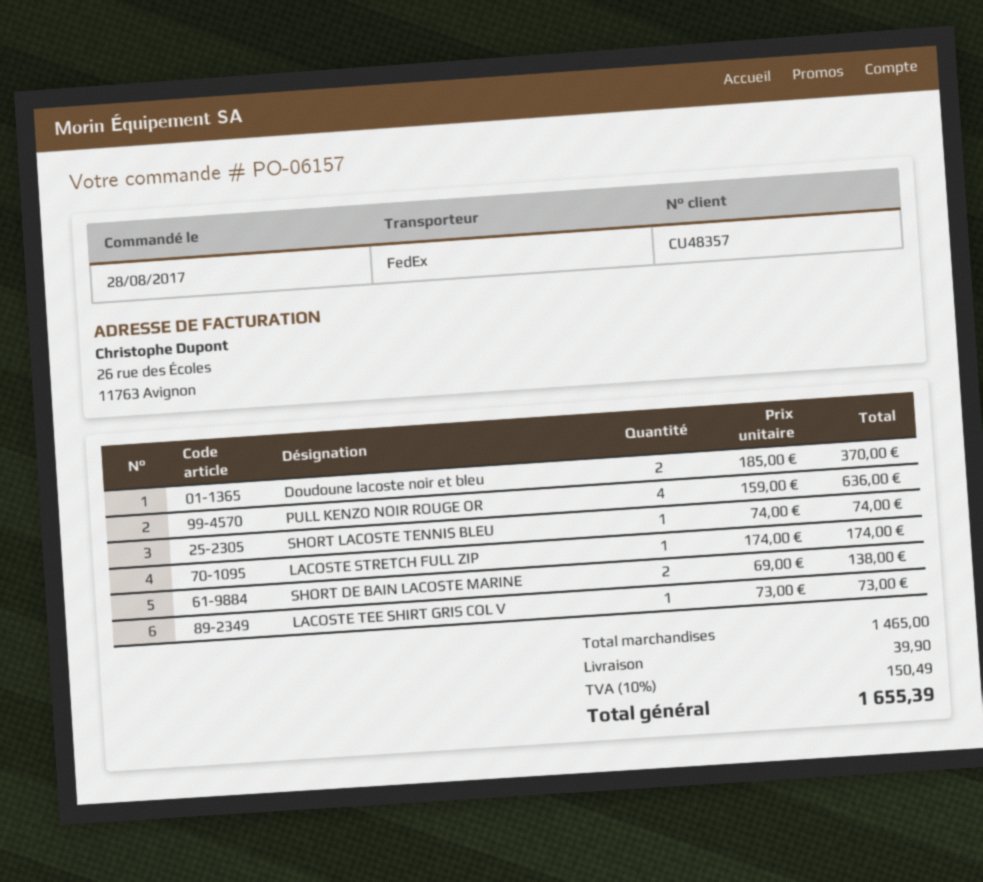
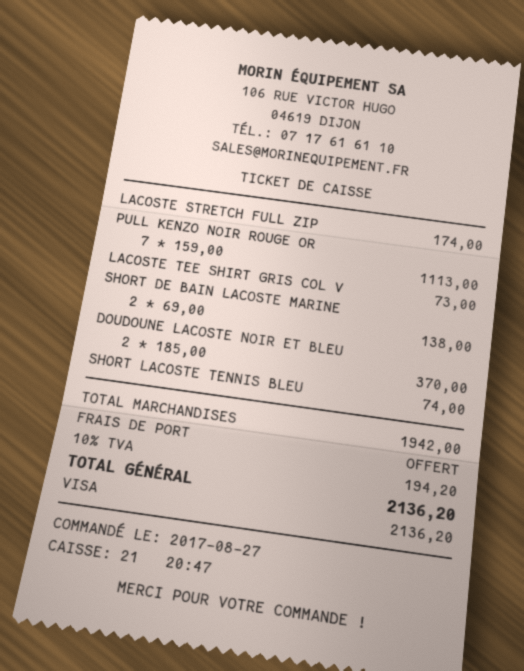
order date: 2017-08-28 -> 2017-08-27
PULL KENZO NOIR ROUGE OR: 4 x 159.00 = 636.00 -> 7 x 159.00 = 1113.00
subtotal: 1465.00 -> 1942.00
shipping: 39.90 -> 0.00
tax: 10% = 150.49 -> 10% = 194.20
total: 1655.39 -> 2136.20

